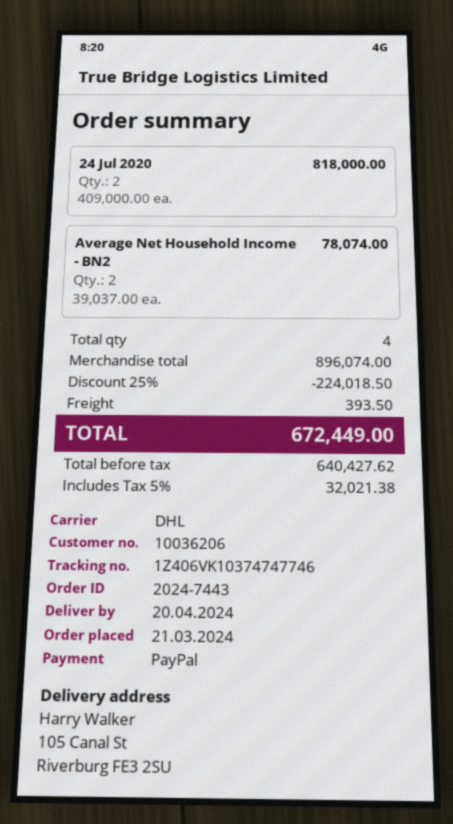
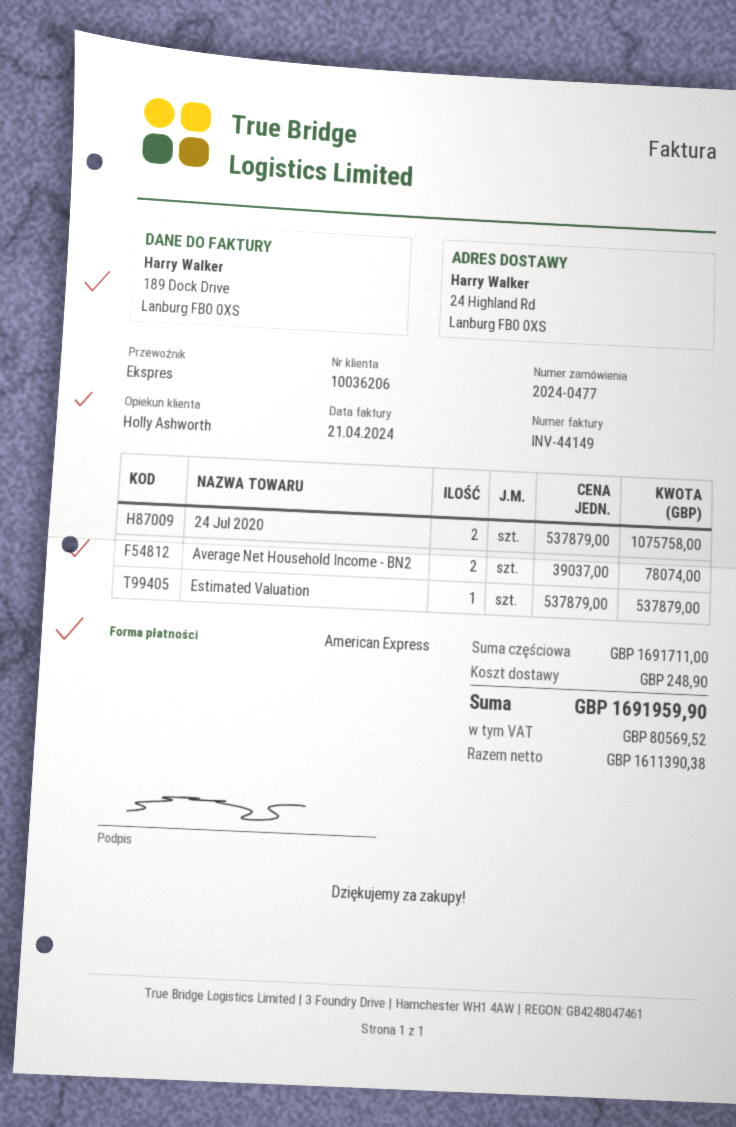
order number: 2024-7443 -> 2024-0477
payment method: PayPal -> American Express
shipping method: DHL -> express
ship to: 105 Canal St, Riverburg FE3 2SU -> 24 Highland Rd, Lanburg FB0 0XS
24 Jul 2020: 2 x 409000.00 = 818000.00 -> 2 x 537879.00 = 1075758.00
Estimated Valuation: none -> 1 x 537879.00 = 537879.00
subtotal: 896074.00 -> 1691711.00
discount: 25% = 224018.50 -> none
shipping: 393.50 -> 248.90
net: 640427.62 -> 1611390.38
tax: 32021.38 -> 80569.52
total: 672449.00 -> 1691959.90

